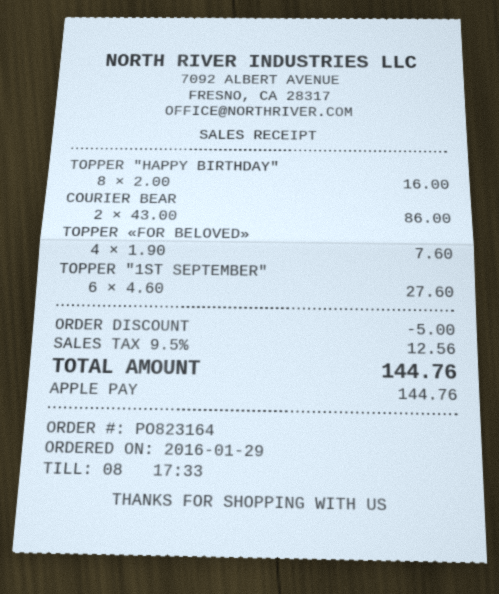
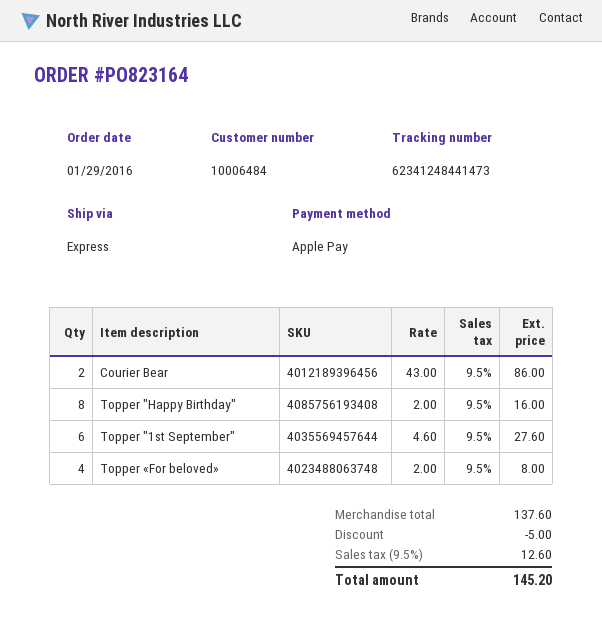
TOPPER «FOR BELOVED»: 4 x 1.90 = 7.60 -> 4 x 2.00 = 8.00
tax: 9.5% = 12.56 -> 9.5% = 12.60
total: 144.76 -> 145.20

